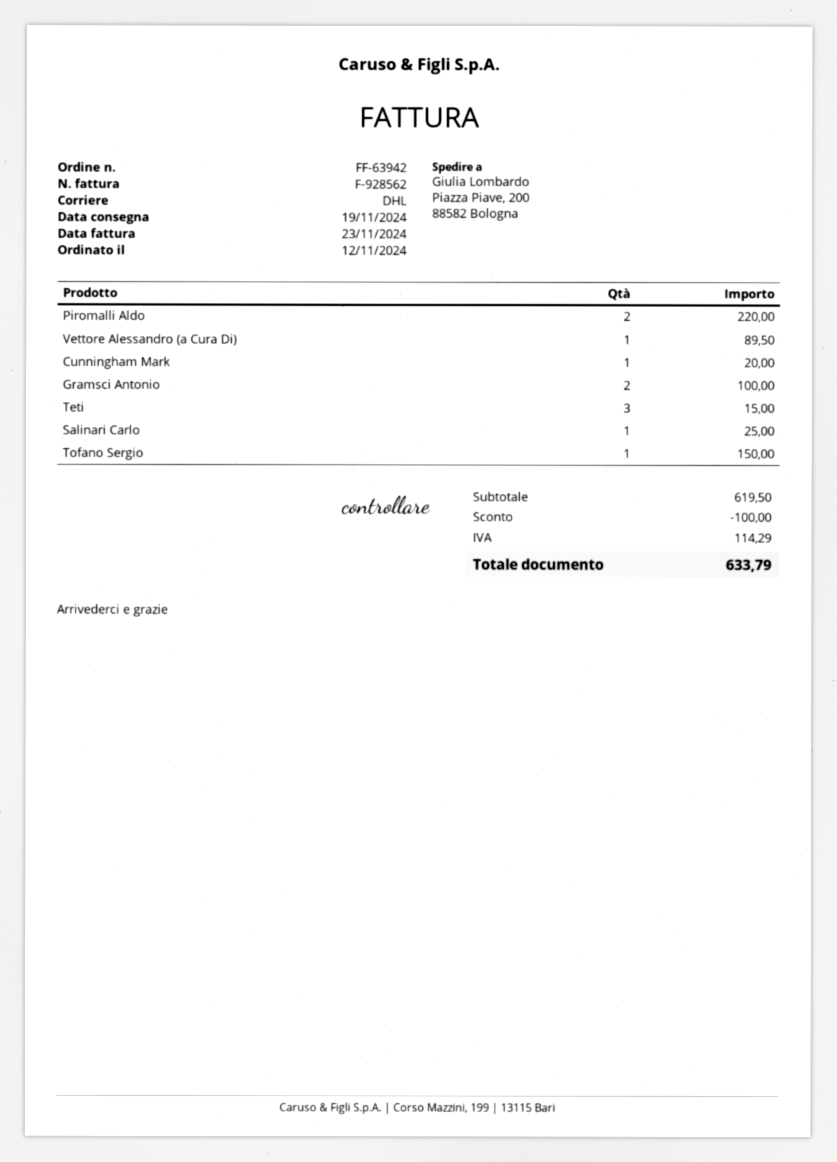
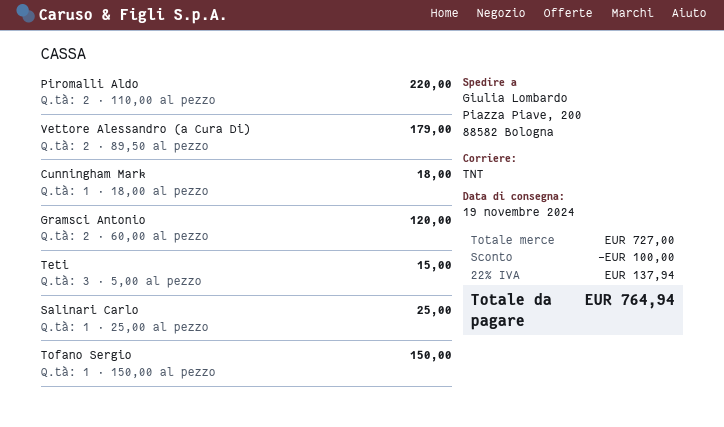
shipping method: DHL -> TNT
Vettore Alessandro (a Cura Di): 1 for 89.50 -> 2 for 179.00
Cunningham Mark: 1 for 20.00 -> 1 for 18.00
Gramsci Antonio: 2 for 100.00 -> 2 for 120.00
subtotal: 619.50 -> 727.00
tax: 114.29 -> 137.94
total: 633.79 -> 764.94

